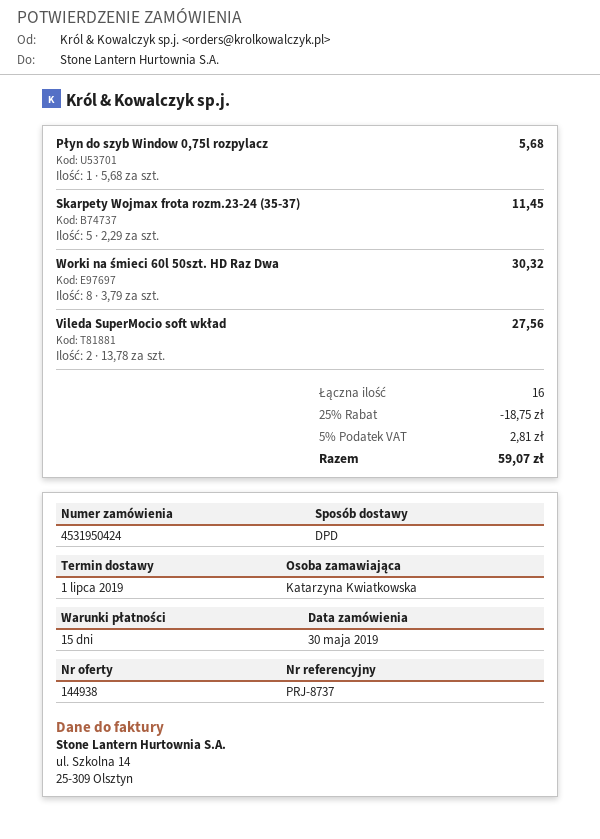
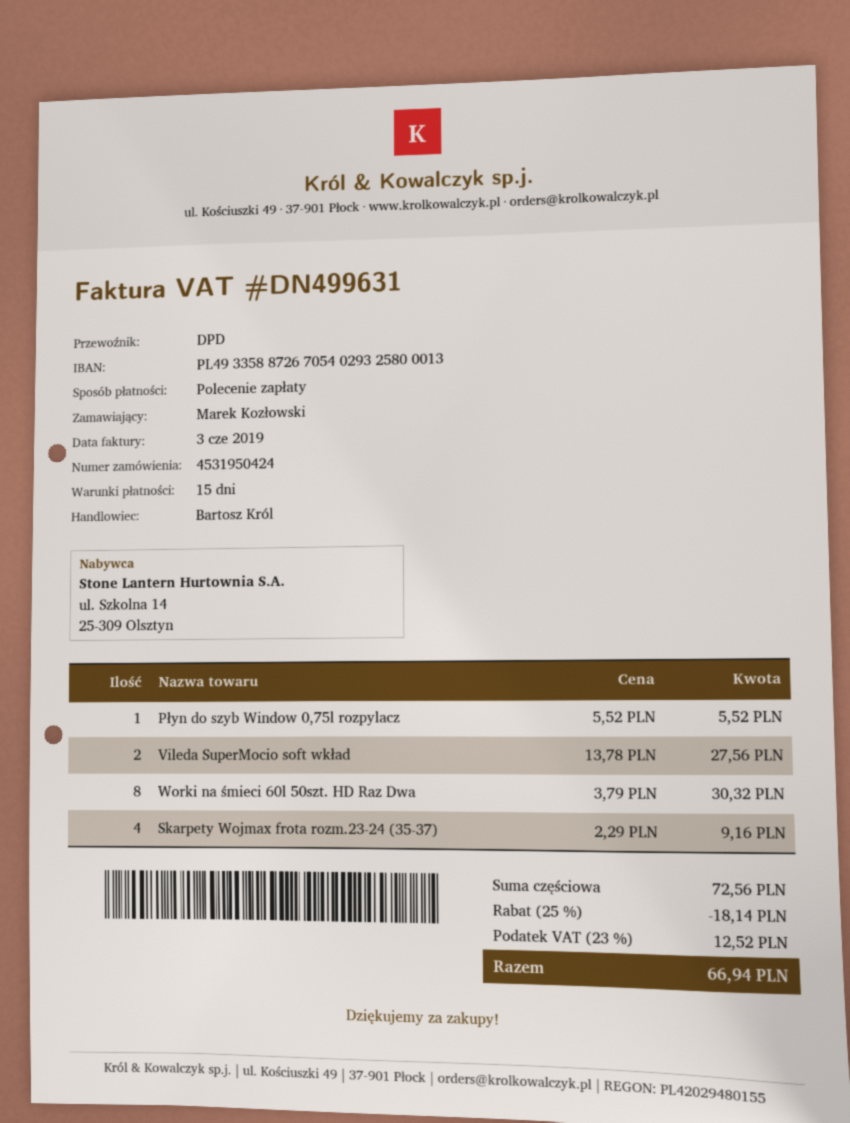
ordered by: Katarzyna Kwiatkowska -> Marek Kozłowski
Płyn do szyb Window 0,75l rozpylacz: 1 x 5.68 = 5.68 -> 1 x 5.52 = 5.52
Skarpety Wojmax frota rozm.23-24 (35-37): 5 x 2.29 = 11.45 -> 4 x 2.29 = 9.16
discount: 25% = 18.75 -> 25% = 18.14
tax: 5% = 2.81 -> 23% = 12.52
total: 59.07 -> 66.94

